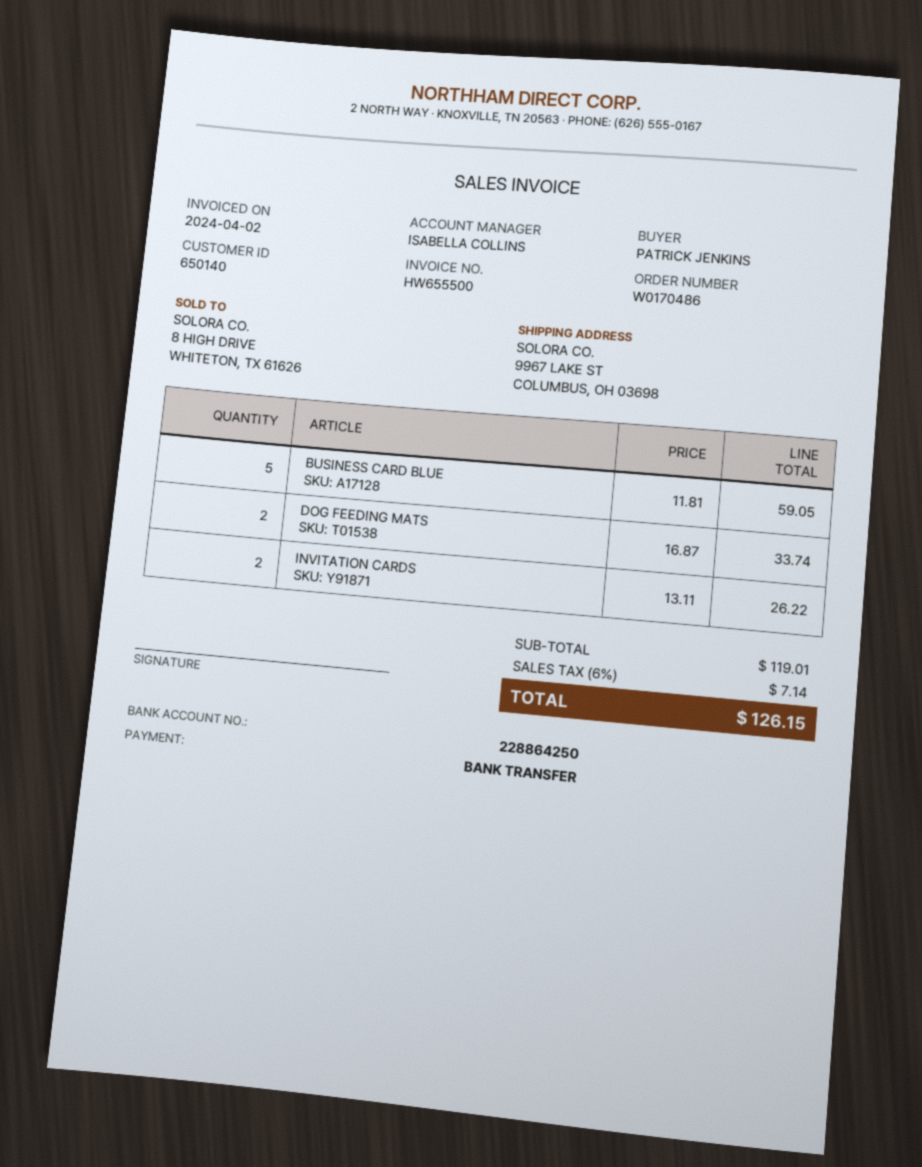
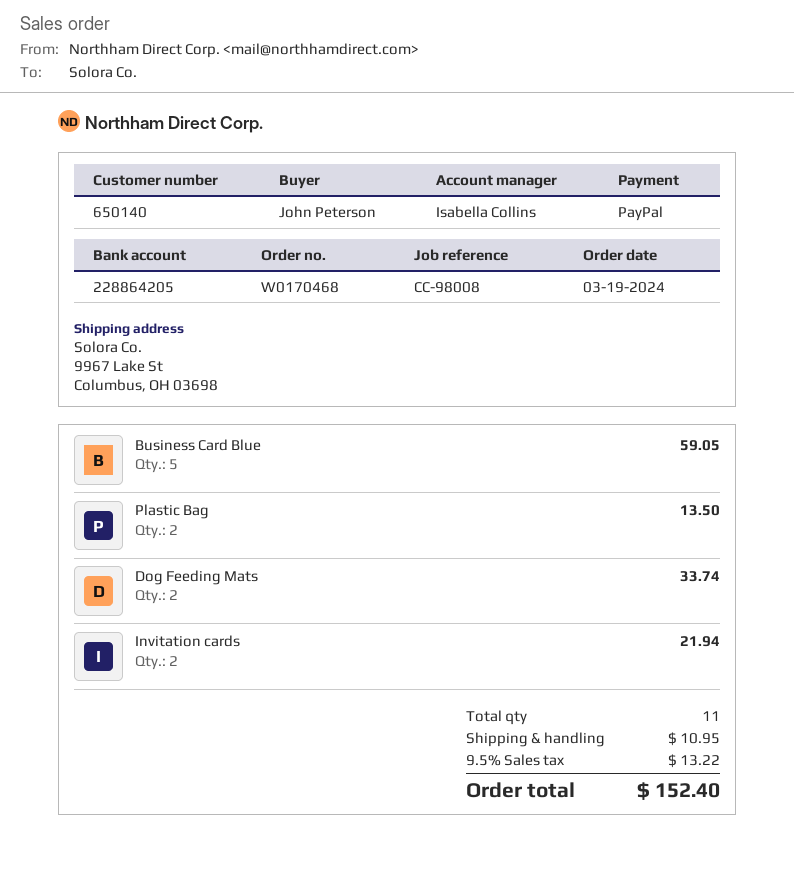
order number: W0170486 -> W0170468
ordered by: PATRICK JENKINS -> John Peterson
payment method: bank transfer -> PayPal
bank account: 228864250 -> 228864205
INVITATION CARDS: 2 for 26.22 -> 2 for 21.94
Plastic Bag: none -> 2 for 13.50
shipping: none -> 10.95
tax: 6% = 7.14 -> 9.5% = 13.22
total: 126.15 -> 152.40

